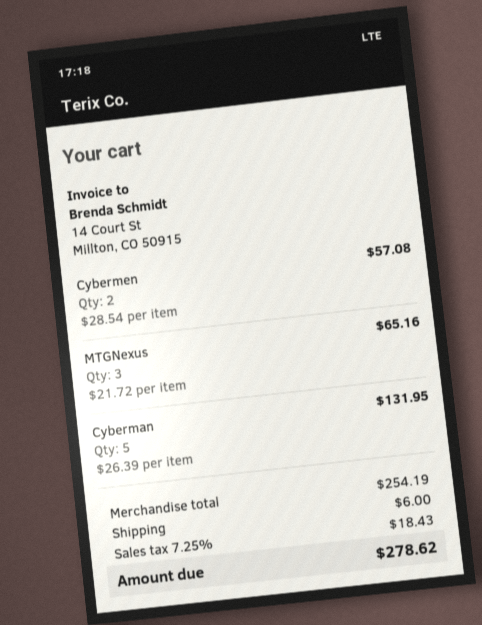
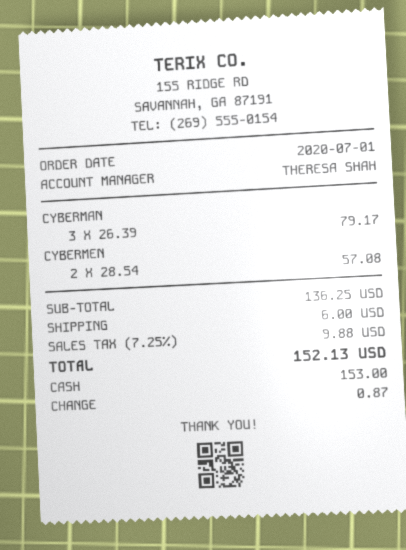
MTGNexus: 3 x 21.72 = 65.16 -> none
Cyberman: 5 x 26.39 = 131.95 -> 3 x 26.39 = 79.17
subtotal: 254.19 -> 136.25
tax: 7.25% = 18.43 -> 7.25% = 9.88
total: 278.62 -> 152.13

